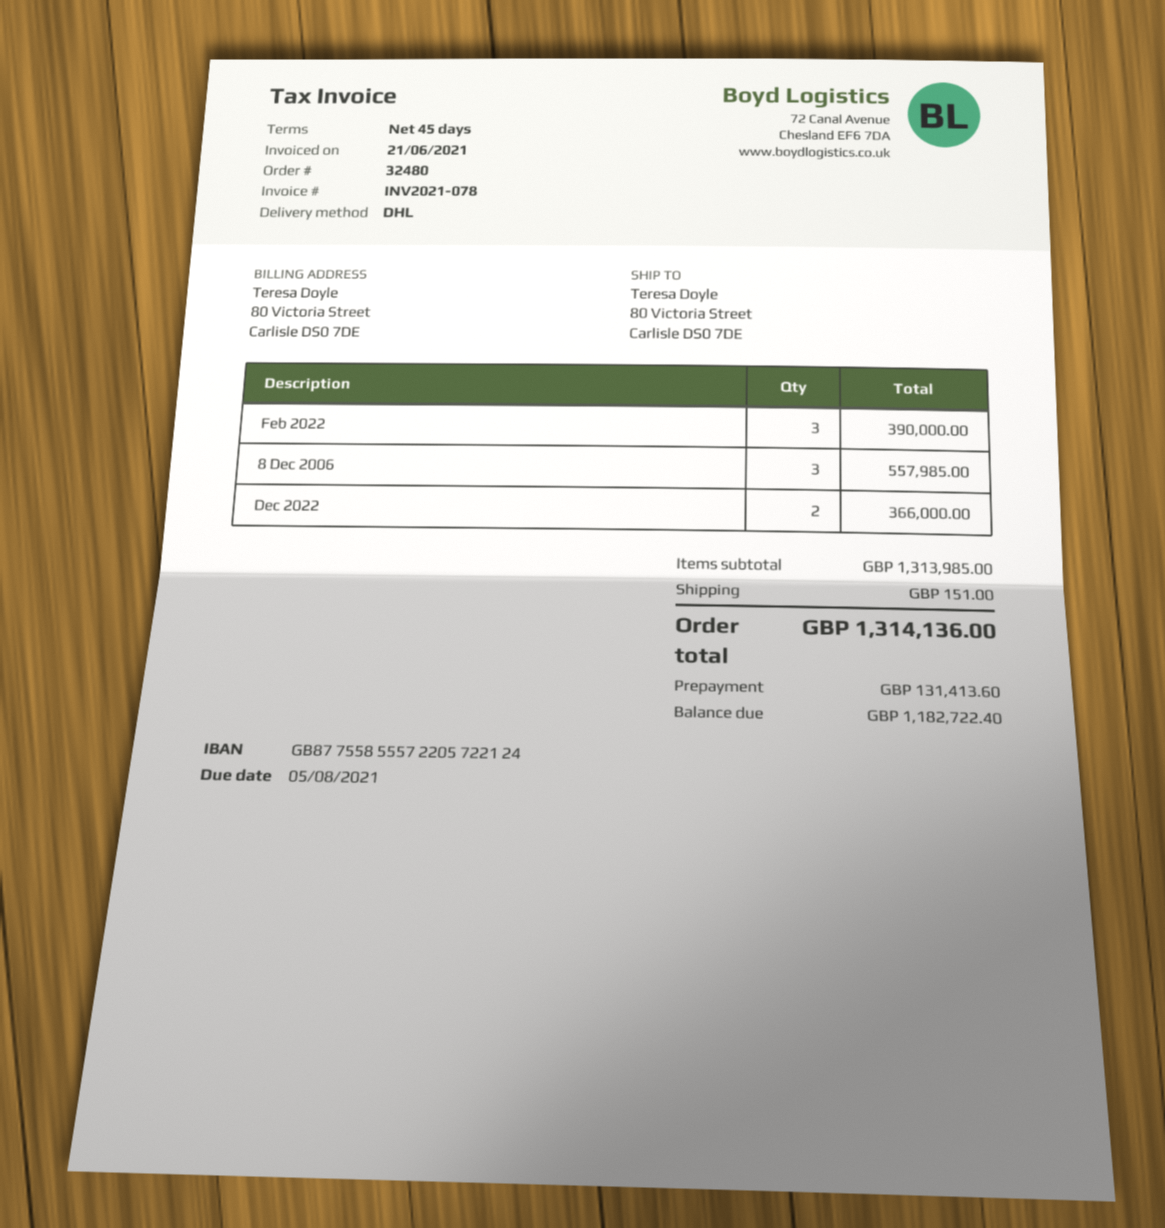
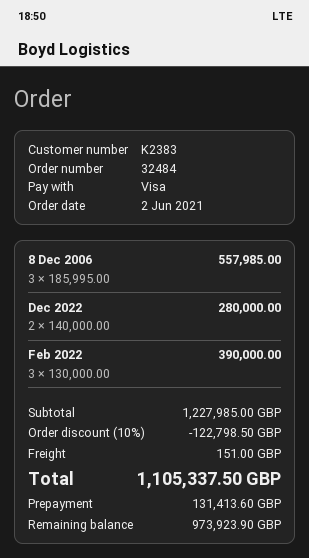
order number: 32480 -> 32484
Dec 2022: 2 for 366000.00 -> 2 for 280000.00
subtotal: 1313985.00 -> 1227985.00
discount: none -> 10% = 122798.50
total: 1314136.00 -> 1105337.50
balance: 1182722.40 -> 973923.90

